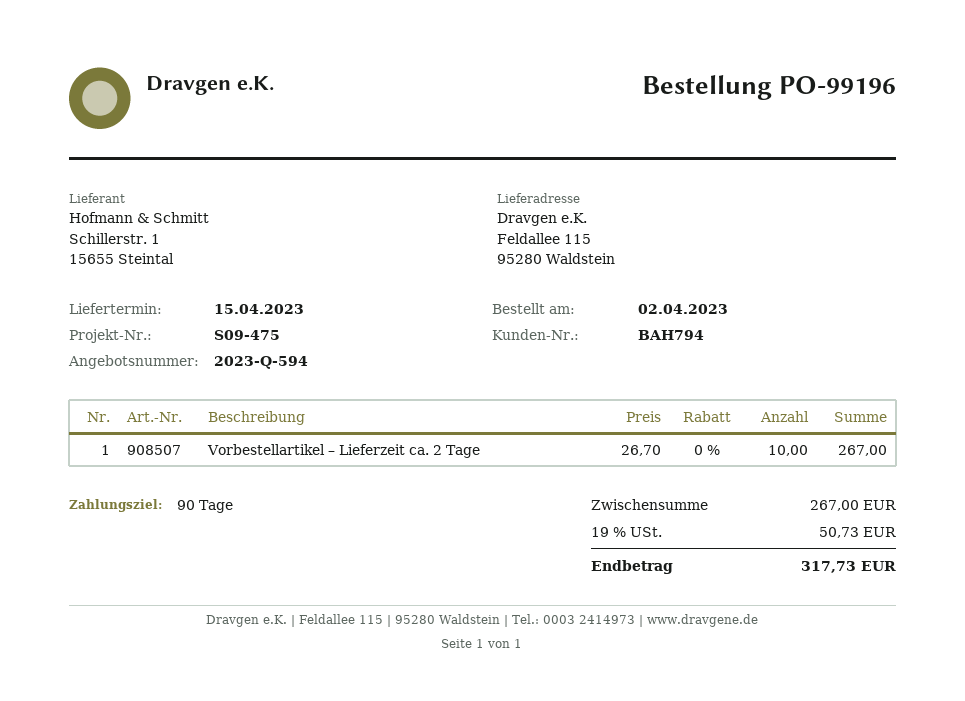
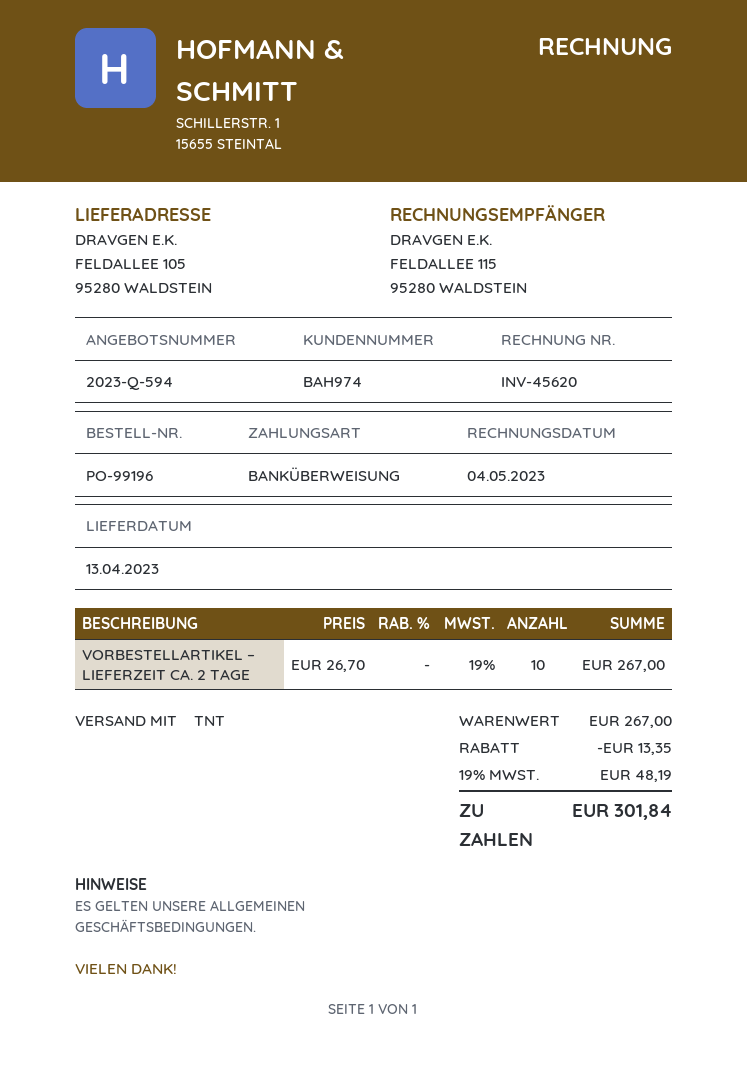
delivery date: 2023-04-15 -> 2023-04-13
customer number: BAH794 -> BAH974
ship to: Feldallee 115, 95280 Waldstein -> FELDALLEE 105, 95280 WALDSTEIN
discount: none -> 13.35
tax: 19% = 50.73 -> 19% = 48.19
total: 317.73 -> 301.84

